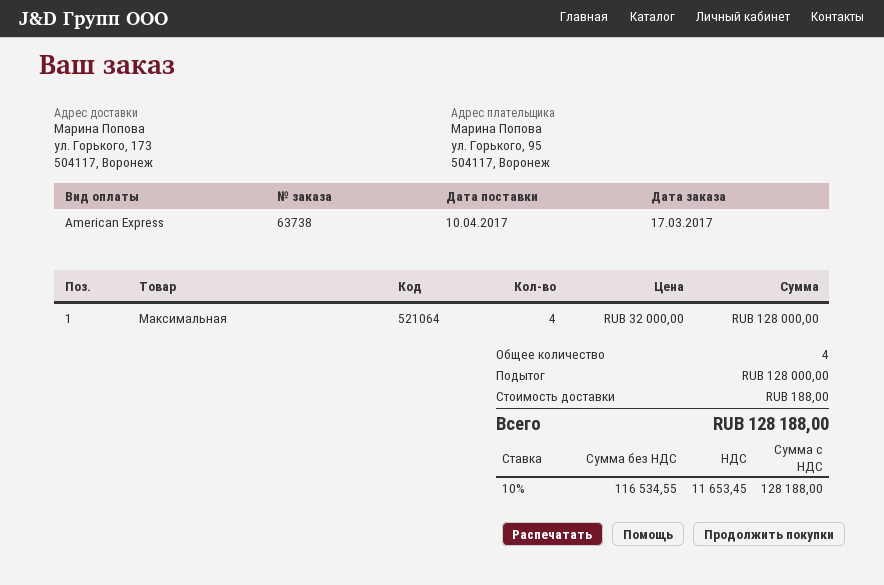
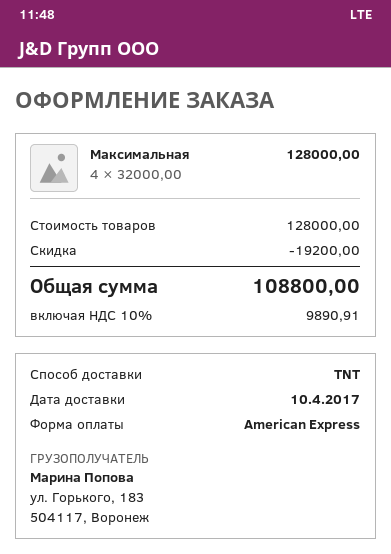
ship to: ул. Горького, 173, 504117, Воронеж -> ул. Горького, 183, 504117, Воронеж
discount: none -> 19200.00
shipping: 188.00 -> none
tax: 10% = 11653.45 -> 10% = 9890.91
total: 128188.00 -> 108800.00

